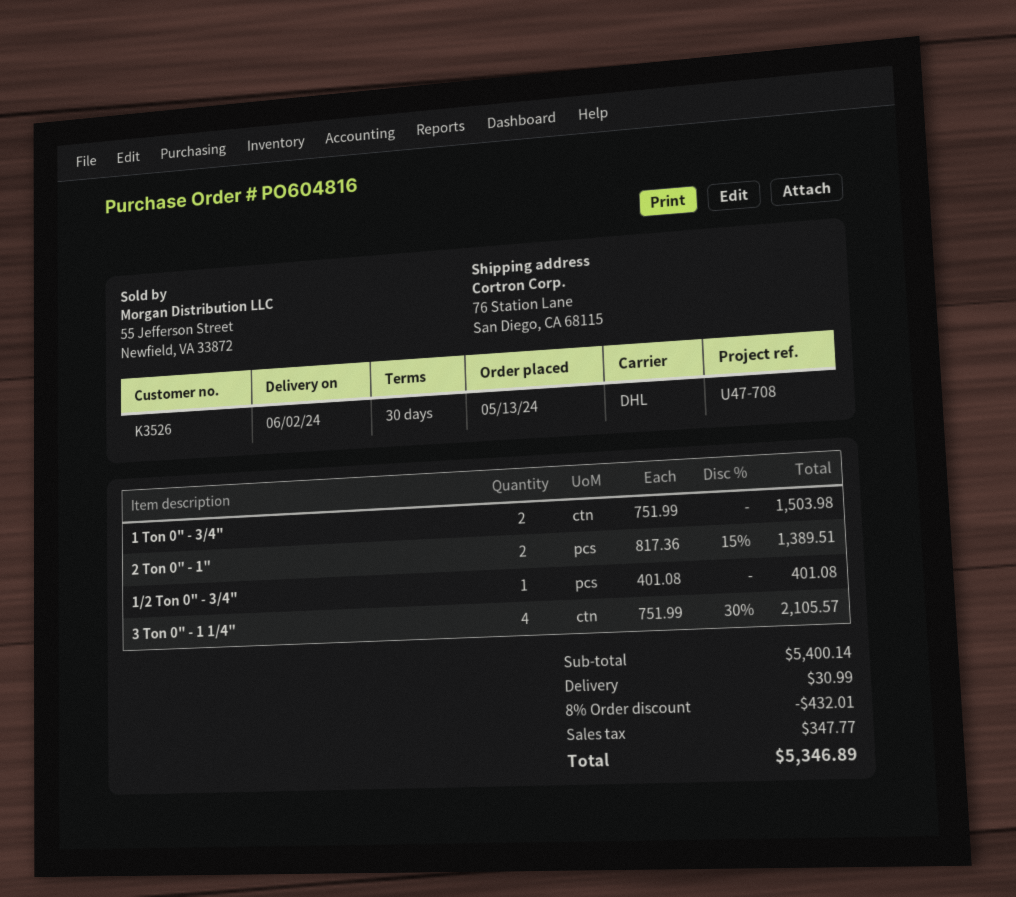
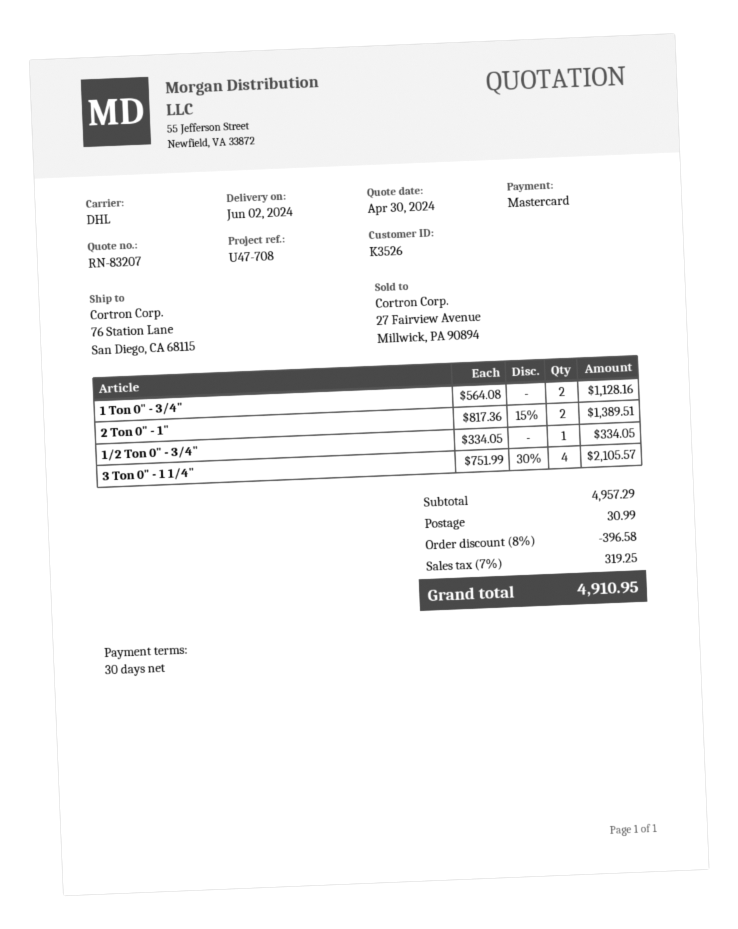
1 Ton 0" - 3/4": 2 x 751.99 = 1503.98 -> 2 x 564.08 = 1128.16
1/2 Ton 0" - 3/4": 1 x 401.08 = 401.08 -> 1 x 334.05 = 334.05
subtotal: 5400.14 -> 4957.29
discount: 8% = 432.01 -> 8% = 396.58
tax: 347.77 -> 319.25
total: 5346.89 -> 4910.95

